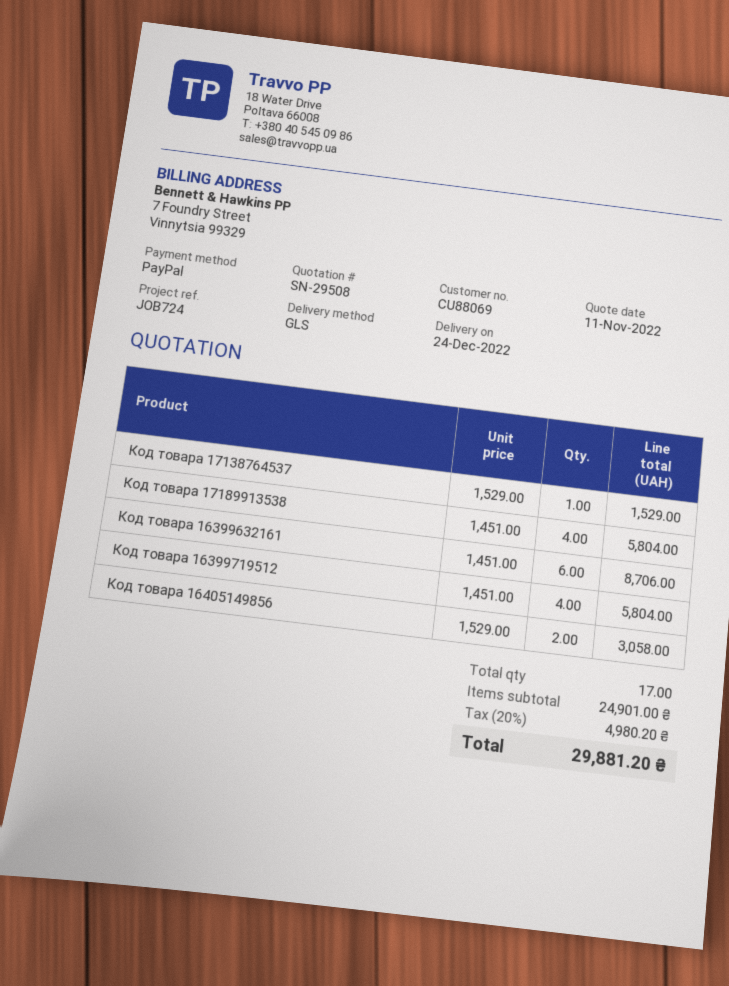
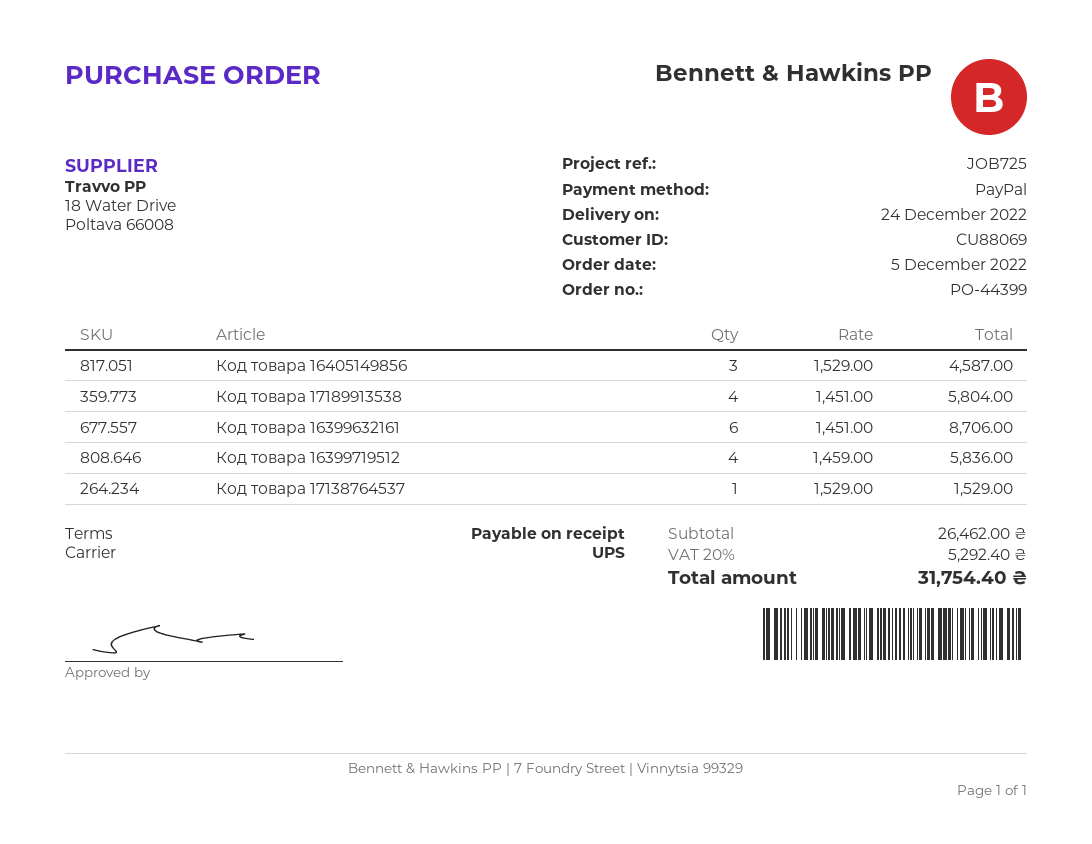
reference: JOB724 -> JOB725
shipping method: GLS -> UPS
Код товара 16399719512: 4 x 1451.00 = 5804.00 -> 4 x 1459.00 = 5836.00
Код товара 16405149856: 2 x 1529.00 = 3058.00 -> 3 x 1529.00 = 4587.00
subtotal: 24901.00 -> 26462.00
tax: 20% = 4980.20 -> 20% = 5292.40
total: 29881.20 -> 31754.40

